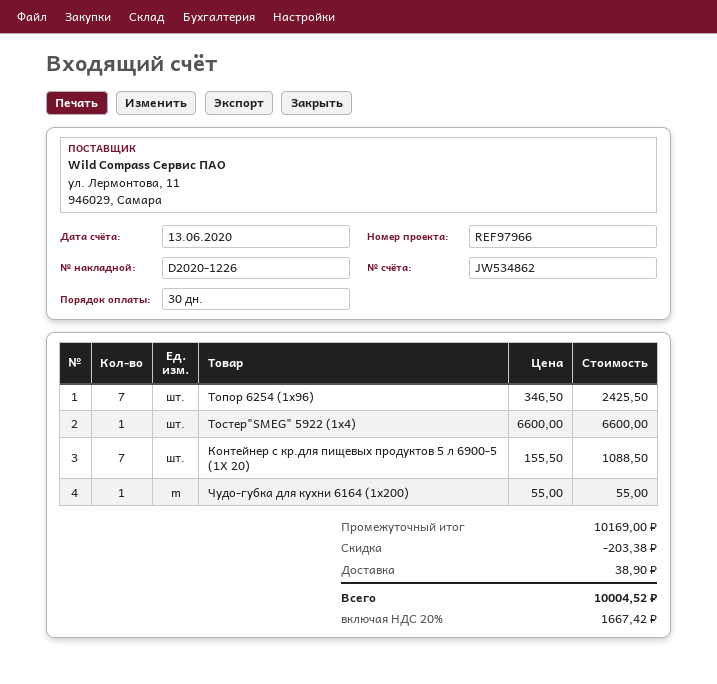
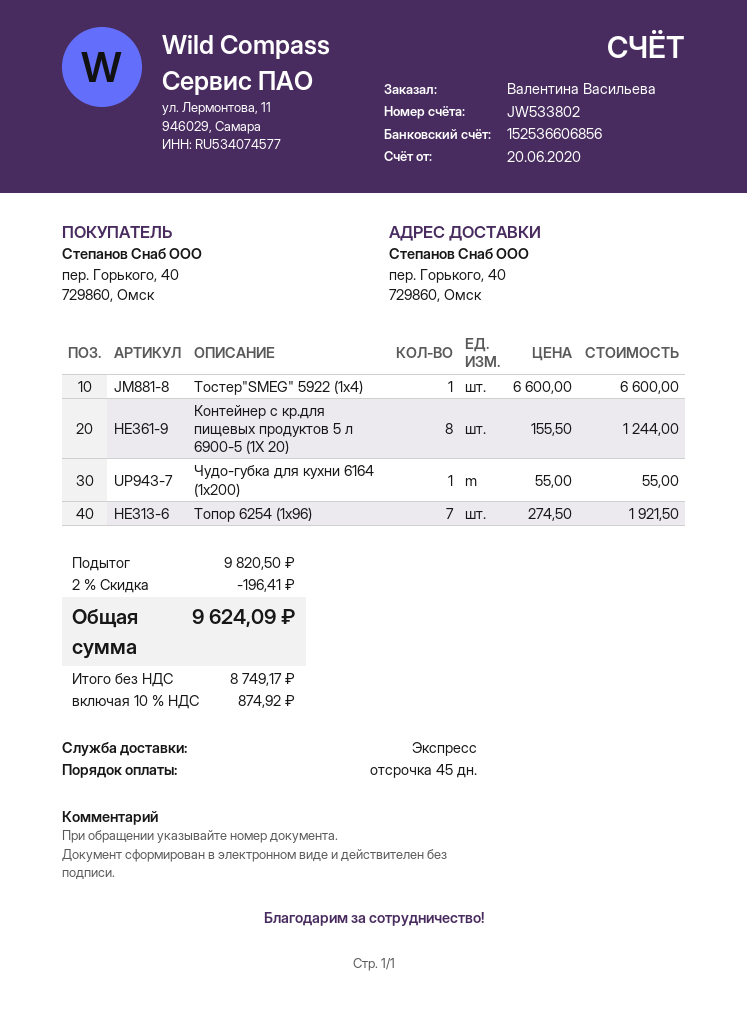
invoice number: JW534862 -> JW533802
invoice date: 2020-06-13 -> 2020-06-20
payment terms: 30 days -> 45 days
Топор 6254 (1х96): 7 x 346.50 = 2425.50 -> 7 x 274.50 = 1921.50
Контейнер с кр.для пищевых продуктов 5 л 6900-5 (1Х 20): 7 x 155.50 = 1088.50 -> 8 x 155.50 = 1244.00
subtotal: 10169.00 -> 9820.50
discount: 203.38 -> 196.41
shipping: 38.90 -> none
tax: 20% = 1667.42 -> 10% = 874.92
total: 10004.52 -> 9624.09

